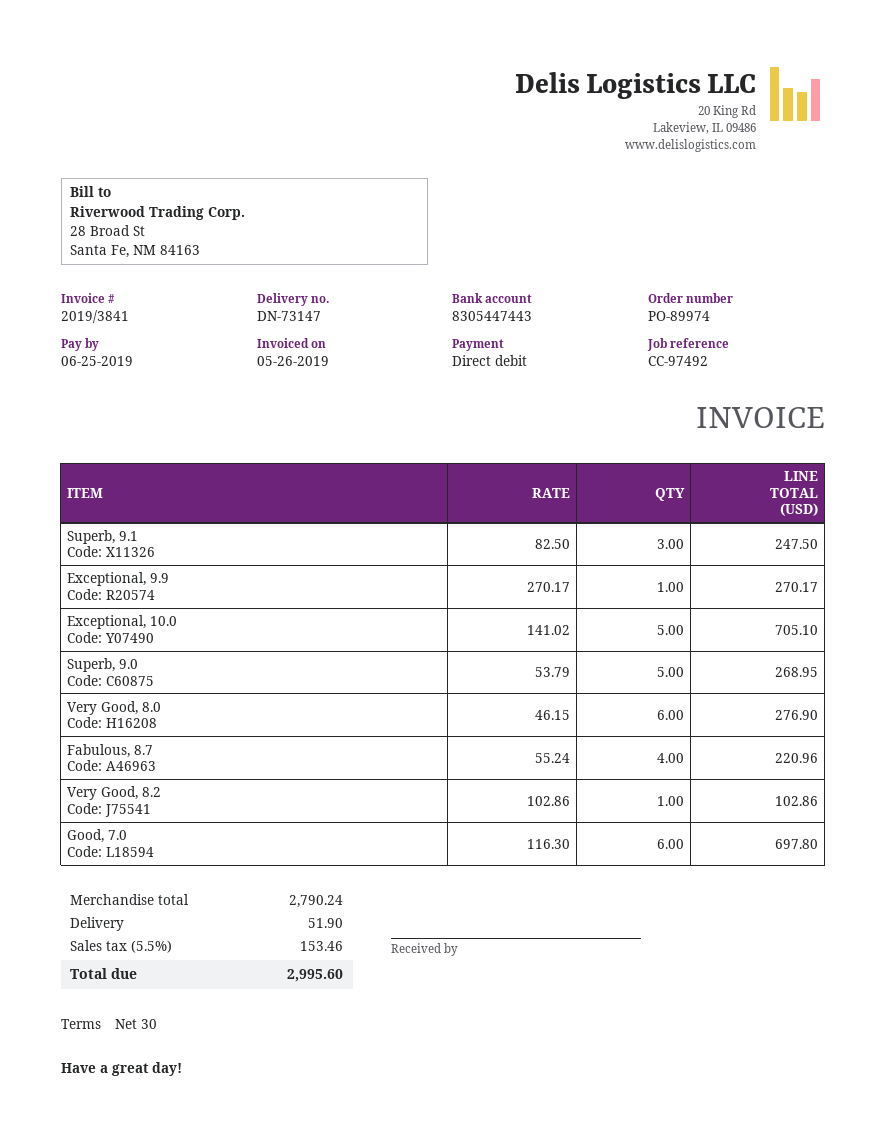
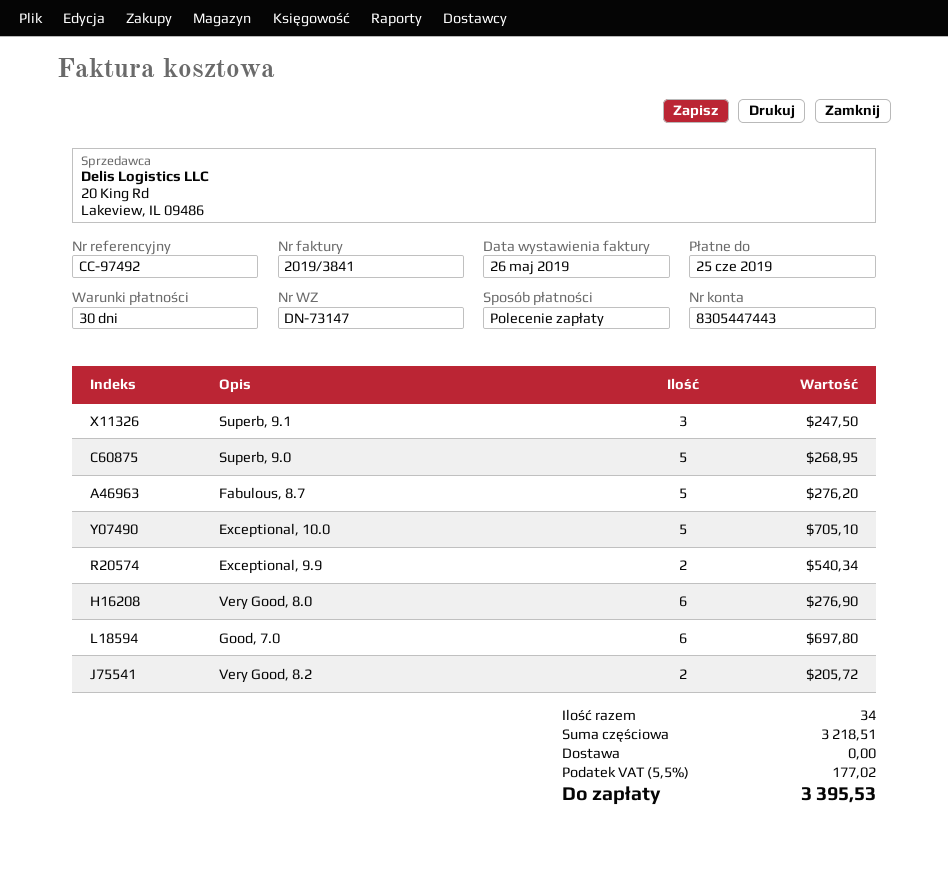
Exceptional, 9.9: 1 for 270.17 -> 2 for 540.34
Fabulous, 8.7: 4 for 220.96 -> 5 for 276.20
Very Good, 8.2: 1 for 102.86 -> 2 for 205.72
subtotal: 2790.24 -> 3218.51
shipping: 51.90 -> 0.00
tax: 5.5% = 153.46 -> 5.5% = 177.02
total: 2995.60 -> 3395.53

